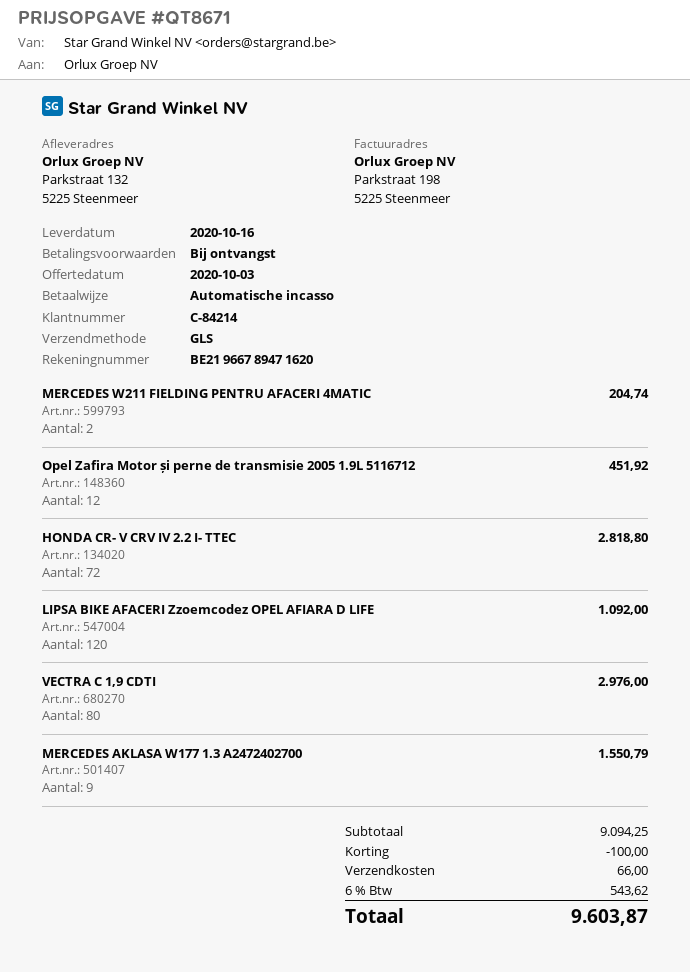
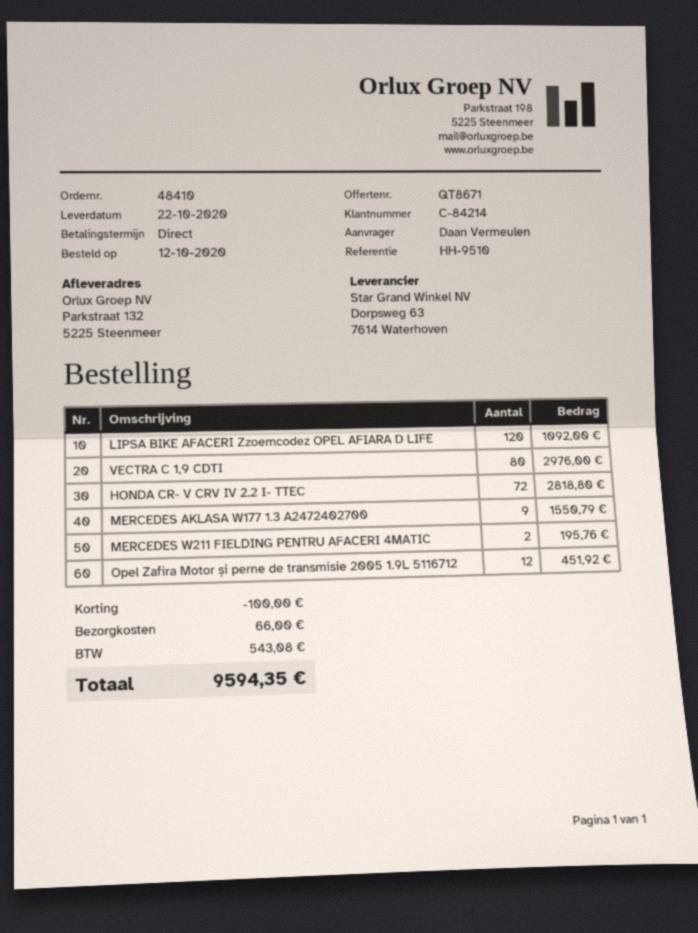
delivery date: 2020-10-16 -> 2020-10-22
MERCEDES W211 FIELDING PENTRU AFACERI 4MATIC: 2 for 204.74 -> 2 for 195.76
tax: 543.62 -> 543.08
total: 9603.87 -> 9594.35

